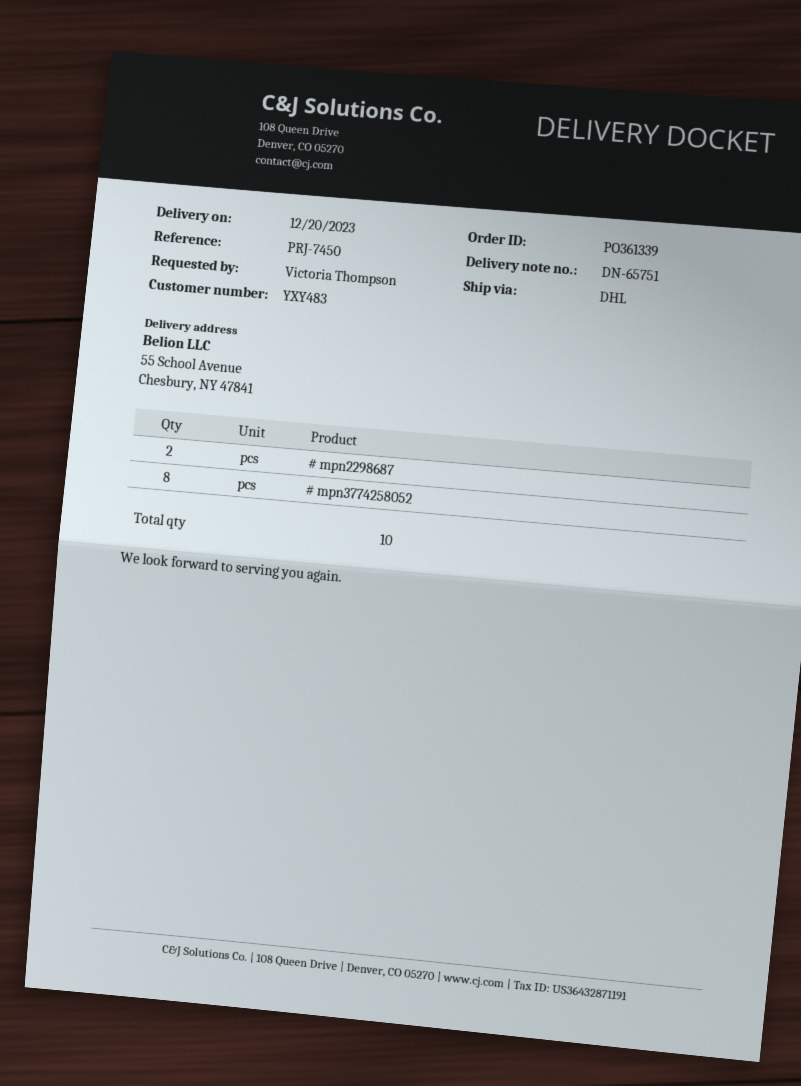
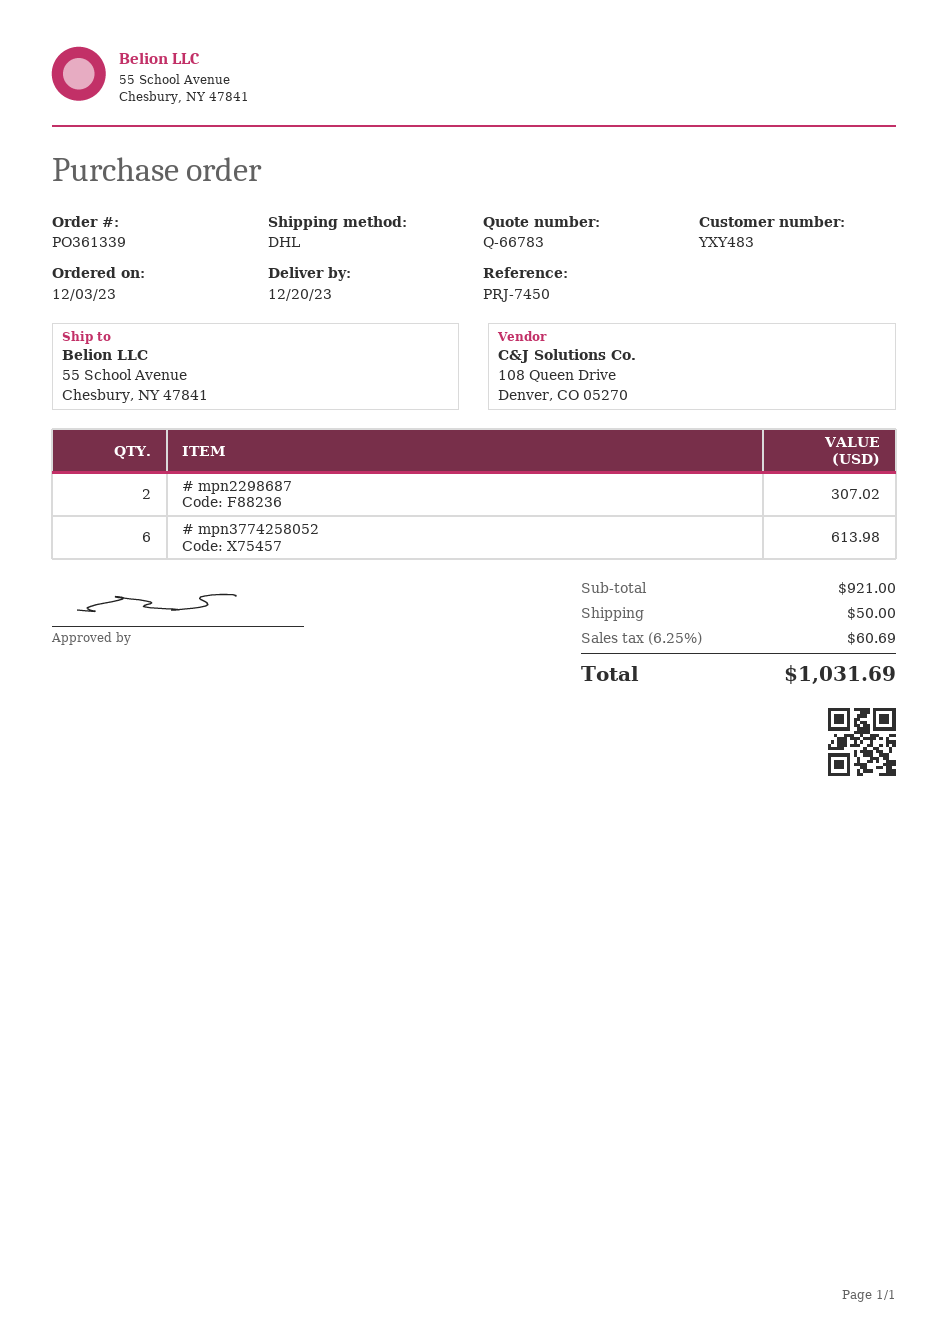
# mpn3774258052: 8 -> 6

